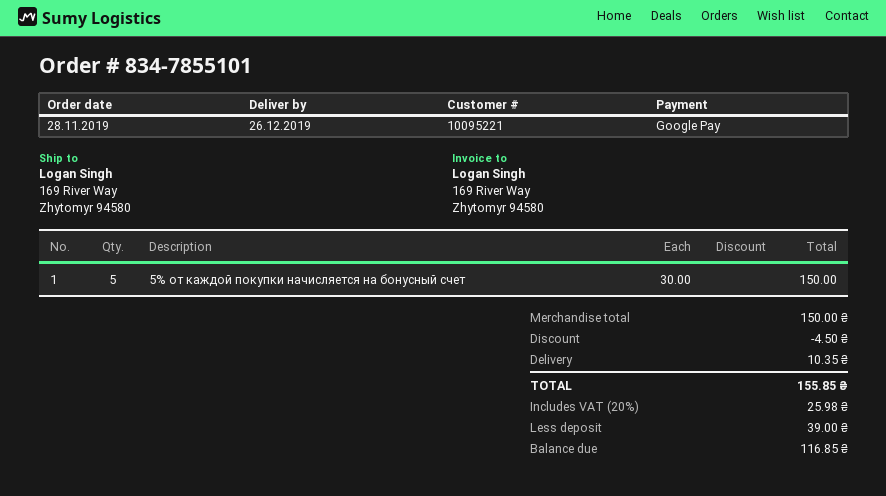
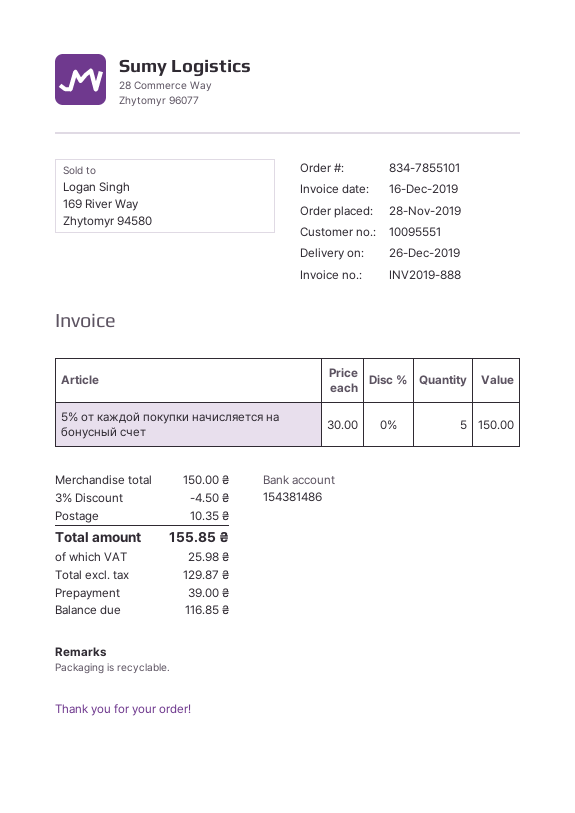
customer number: 10095221 -> 10095551

